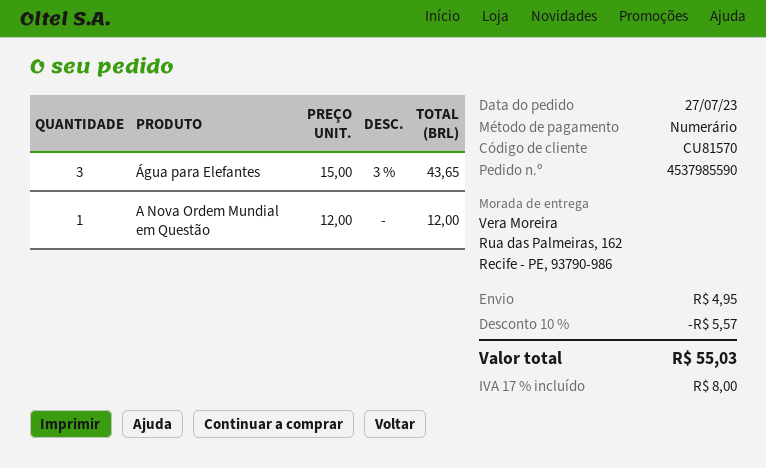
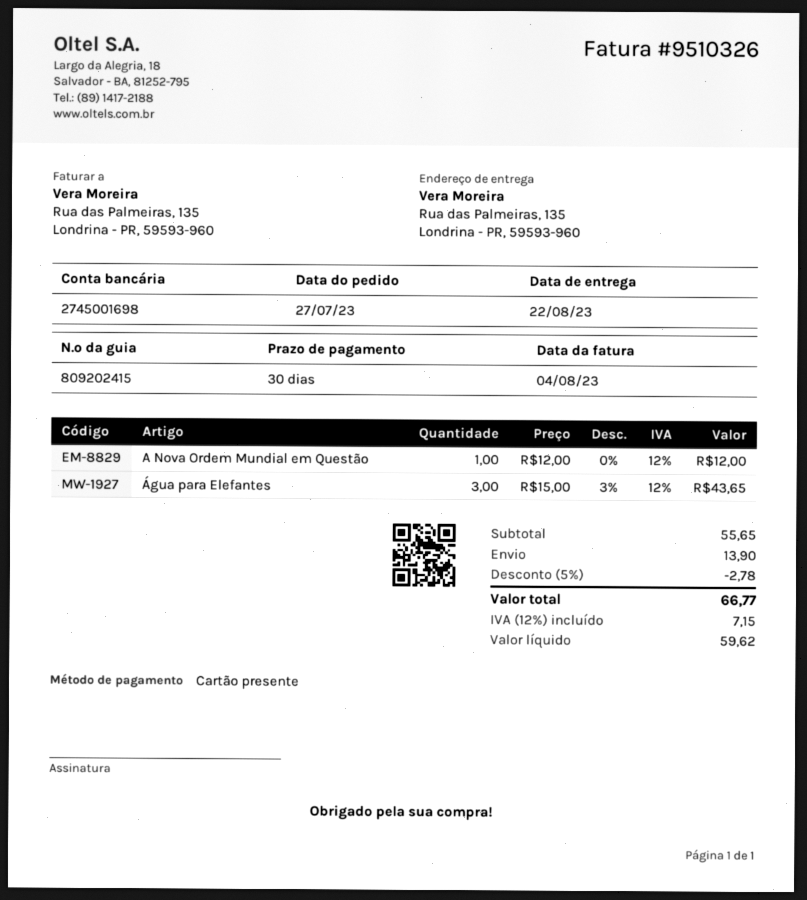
payment method: cash -> gift card
ship to: Rua das Palmeiras, 162, Recife - PE, 93790-986 -> Rua das Palmeiras, 135, Londrina - PR, 59593-960
discount: 10% = 5.57 -> 5% = 2.78
shipping: 4.95 -> 13.90
tax: 17% = 8.00 -> 12% = 7.15
total: 55.03 -> 66.77

